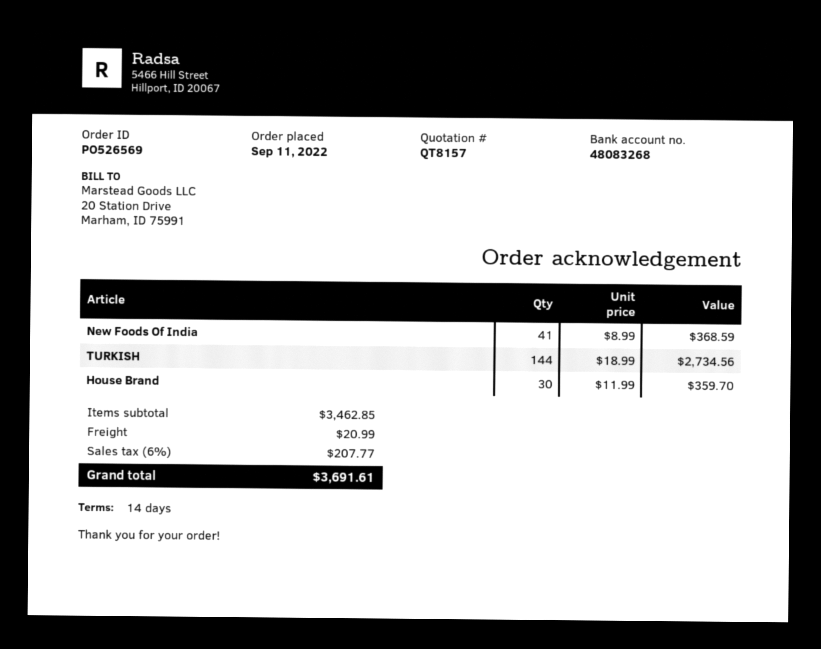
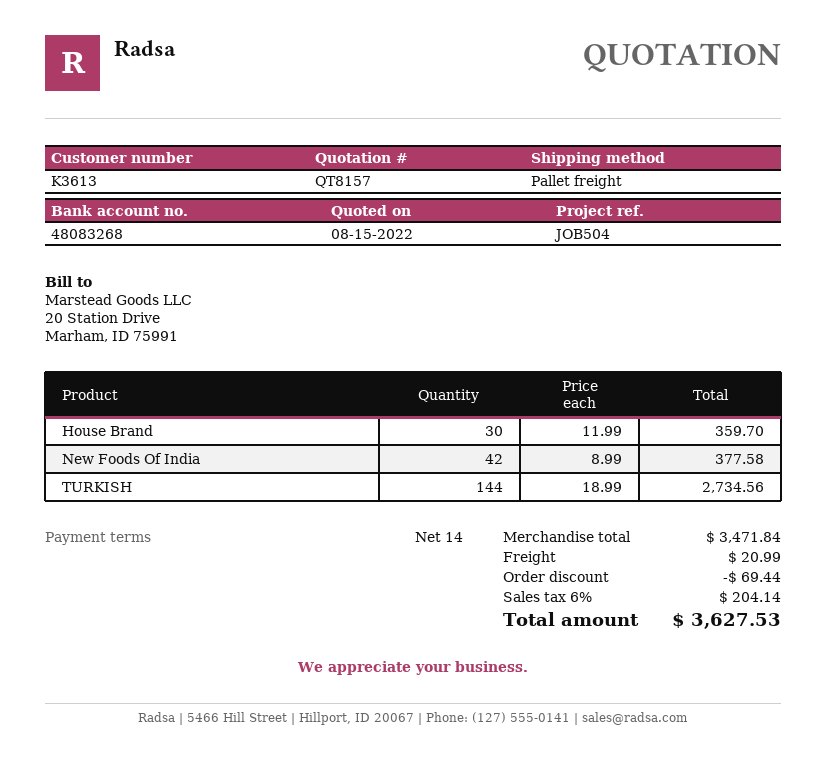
New Foods Of India: 41 x 8.99 = 368.59 -> 42 x 8.99 = 377.58
subtotal: 3462.85 -> 3471.84
discount: none -> 69.44
tax: 6% = 207.77 -> 6% = 204.14
total: 3691.61 -> 3627.53

